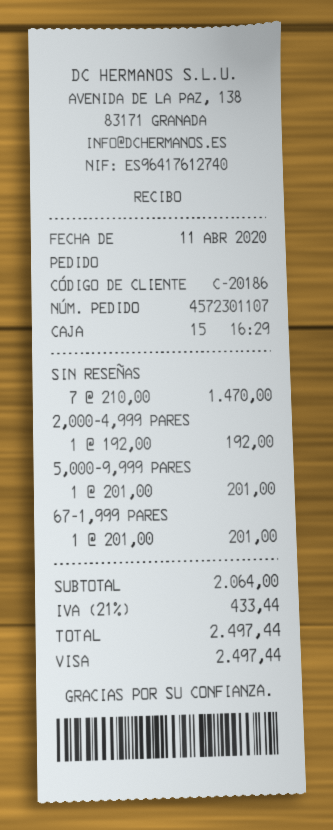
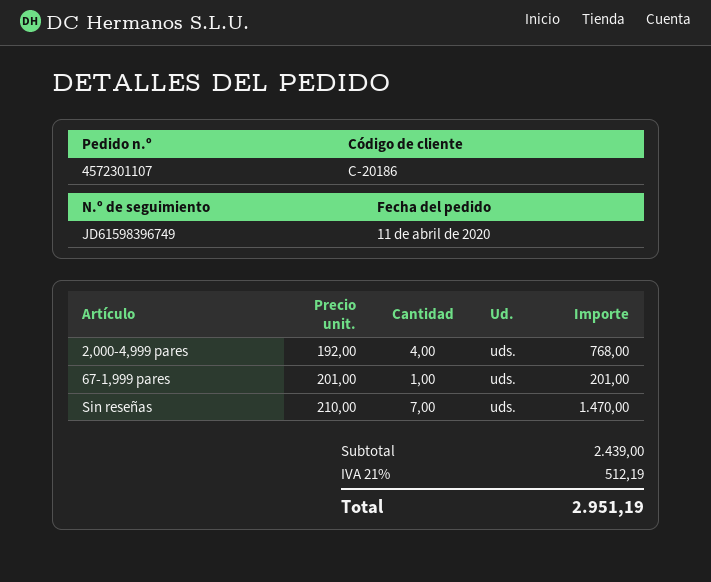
2,000-4,999 PARES: 1 x 192.00 = 192.00 -> 4 x 192.00 = 768.00
5,000-9,999 PARES: 1 x 201.00 = 201.00 -> none
subtotal: 2064.00 -> 2439.00
tax: 21% = 433.44 -> 21% = 512.19
total: 2497.44 -> 2951.19

